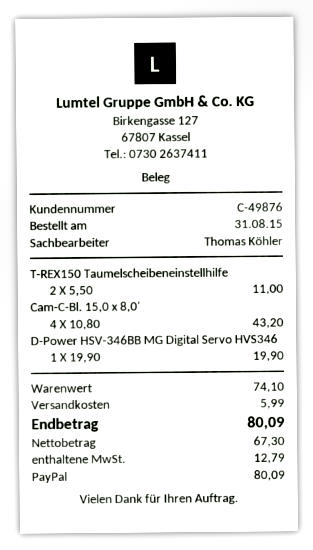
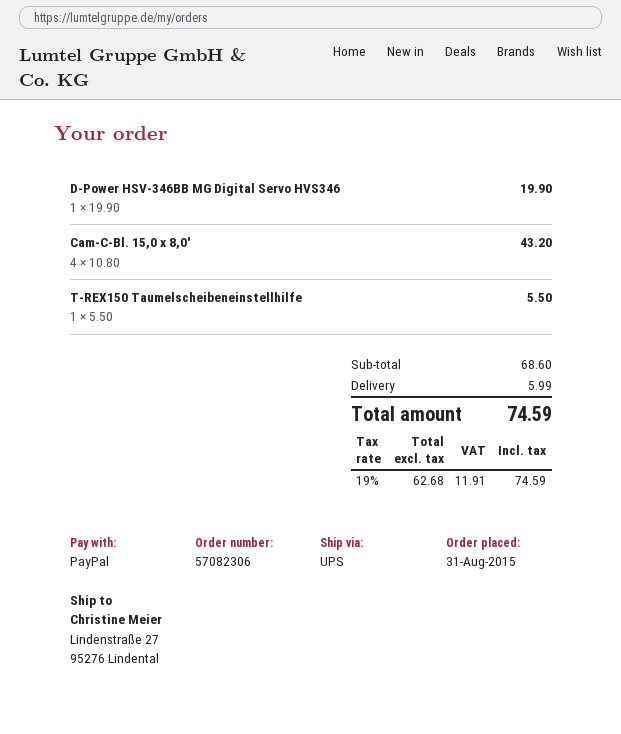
T-REX150 Taumelscheibeneinstellhilfe: 2 x 5.50 = 11.00 -> 1 x 5.50 = 5.50
subtotal: 74.10 -> 68.60
net: 67.30 -> 62.68
tax: 12.79 -> 11.91
total: 80.09 -> 74.59

